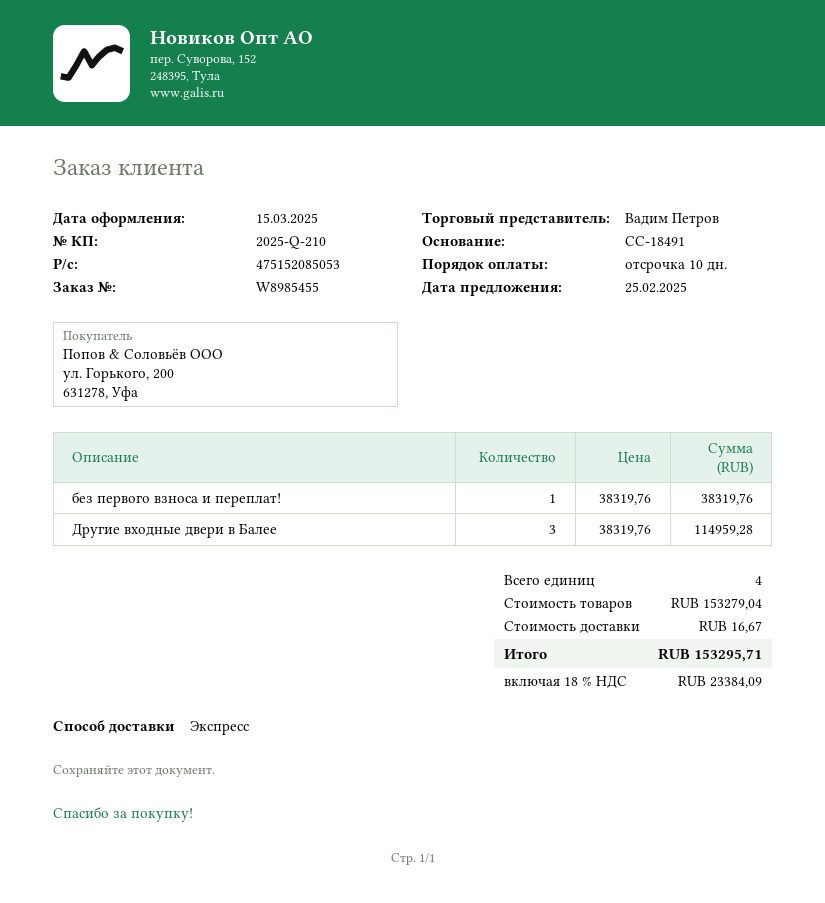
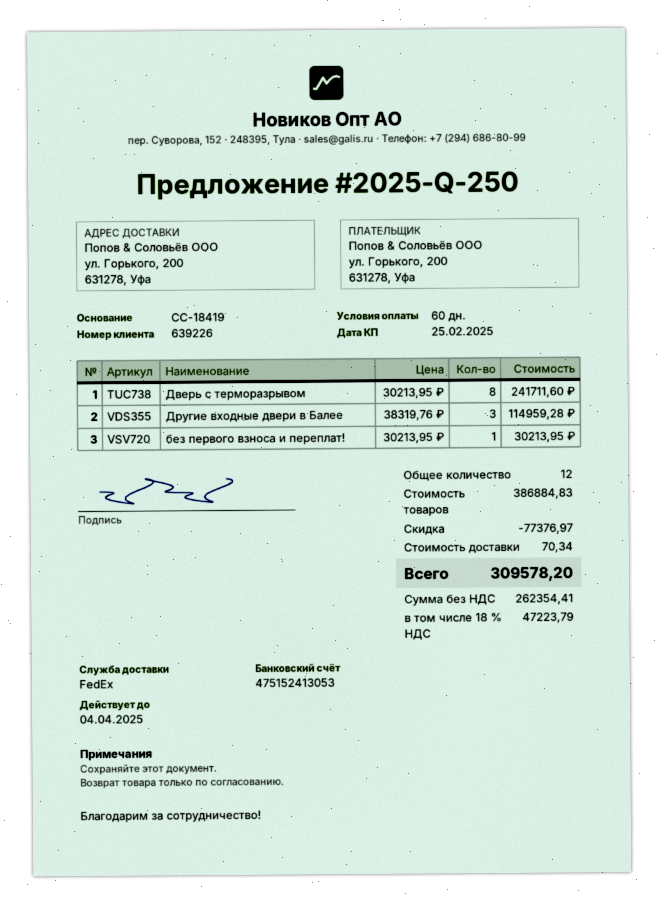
quote number: 2025-Q-210 -> 2025-Q-250
payment terms: 10 days -> 60 days
reference: CC-18491 -> CC-18419
bank account: 475152085053 -> 475152413053
shipping method: express -> FedEx
без первого взноса и переплат!: 1 x 38319.76 = 38319.76 -> 1 x 30213.95 = 30213.95
Дверь с терморазрывом: none -> 8 x 30213.95 = 241711.60
total quantity: 4 -> 12
subtotal: 153279.04 -> 386884.83
discount: none -> 77376.97
shipping: 16.67 -> 70.34
tax: 18% = 23384.09 -> 18% = 47223.79
total: 153295.71 -> 309578.20

